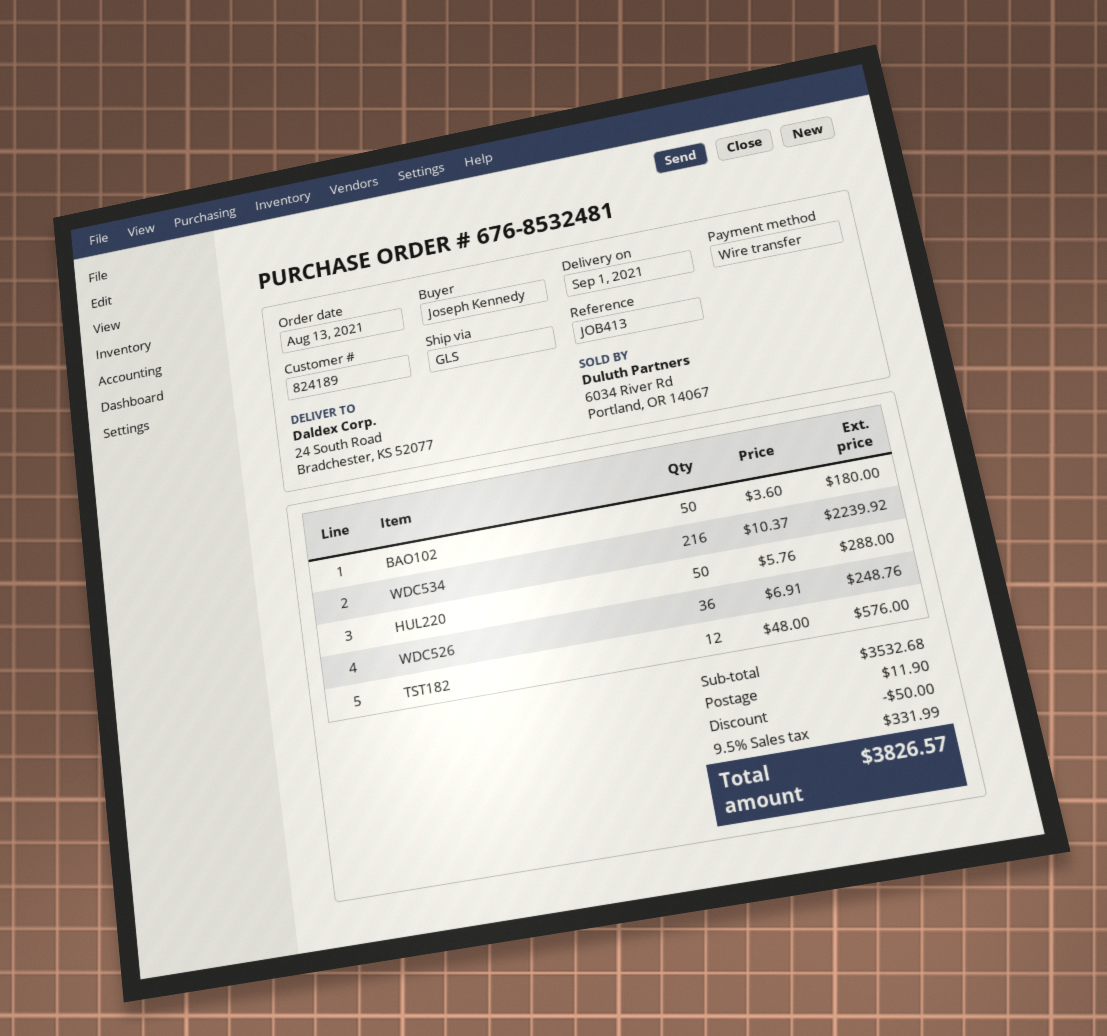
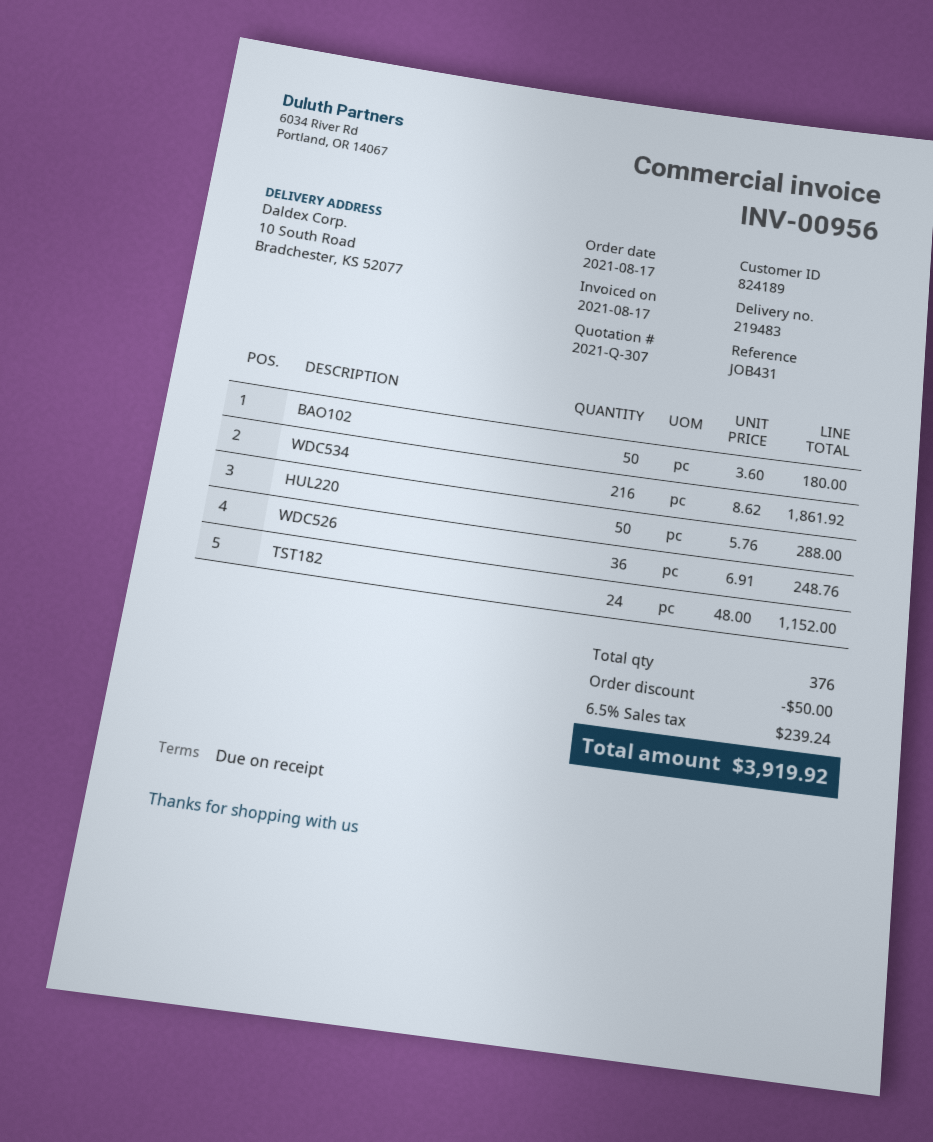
order date: 2021-08-13 -> 2021-08-17
reference: JOB413 -> JOB431
ship to: 24 South Road, Bradchester, KS 52077 -> 10 South Road, Bradchester, KS 52077
WDC534: 216 x 10.37 = 2239.92 -> 216 x 8.62 = 1861.92
TST182: 12 x 48.00 = 576.00 -> 24 x 48.00 = 1152.00
shipping: 11.90 -> none
tax: 9.5% = 331.99 -> 6.5% = 239.24
total: 3826.57 -> 3919.92

